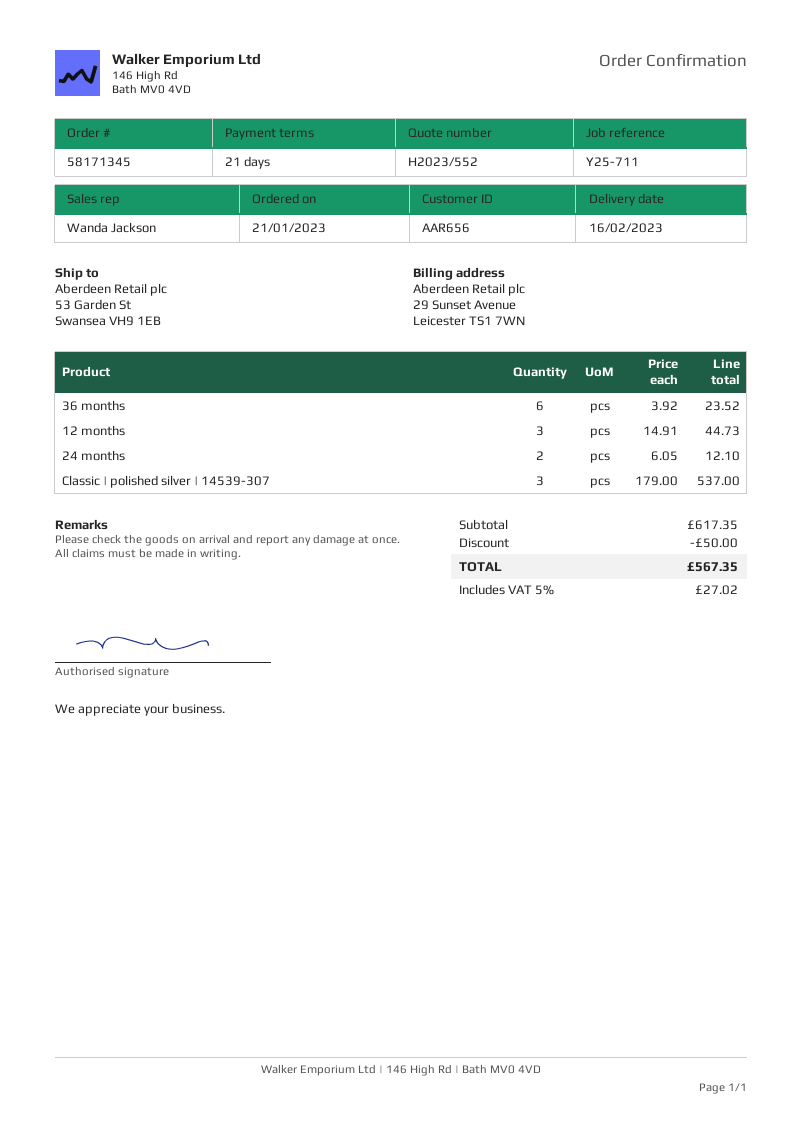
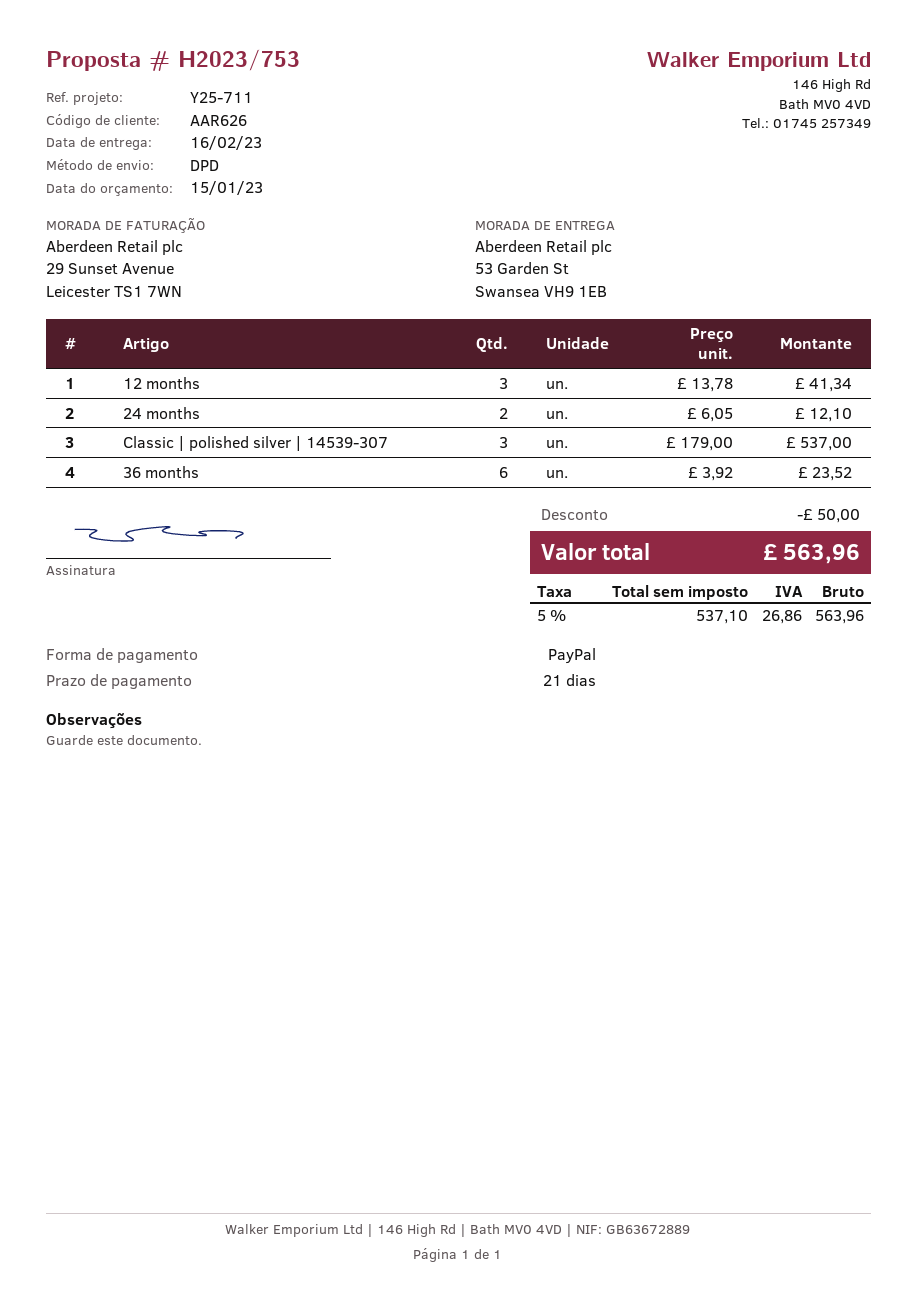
quote number: H2023/552 -> H2023/753
customer number: AAR656 -> AAR626
12 months: 3 x 14.91 = 44.73 -> 3 x 13.78 = 41.34
tax: 5% = 27.02 -> 5% = 26.86
total: 567.35 -> 563.96

